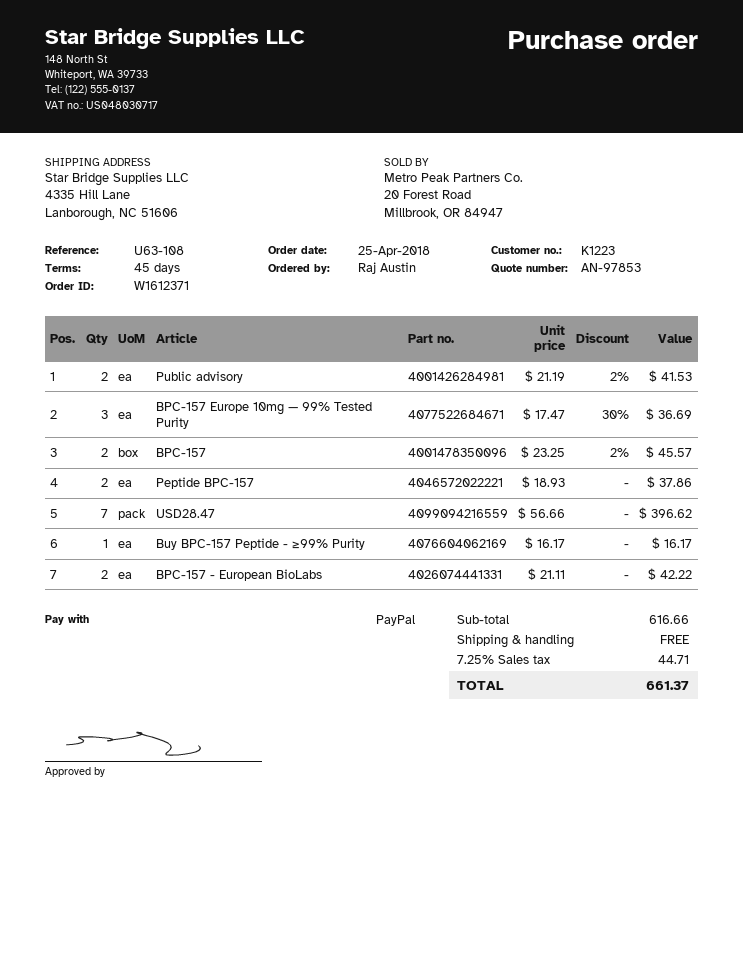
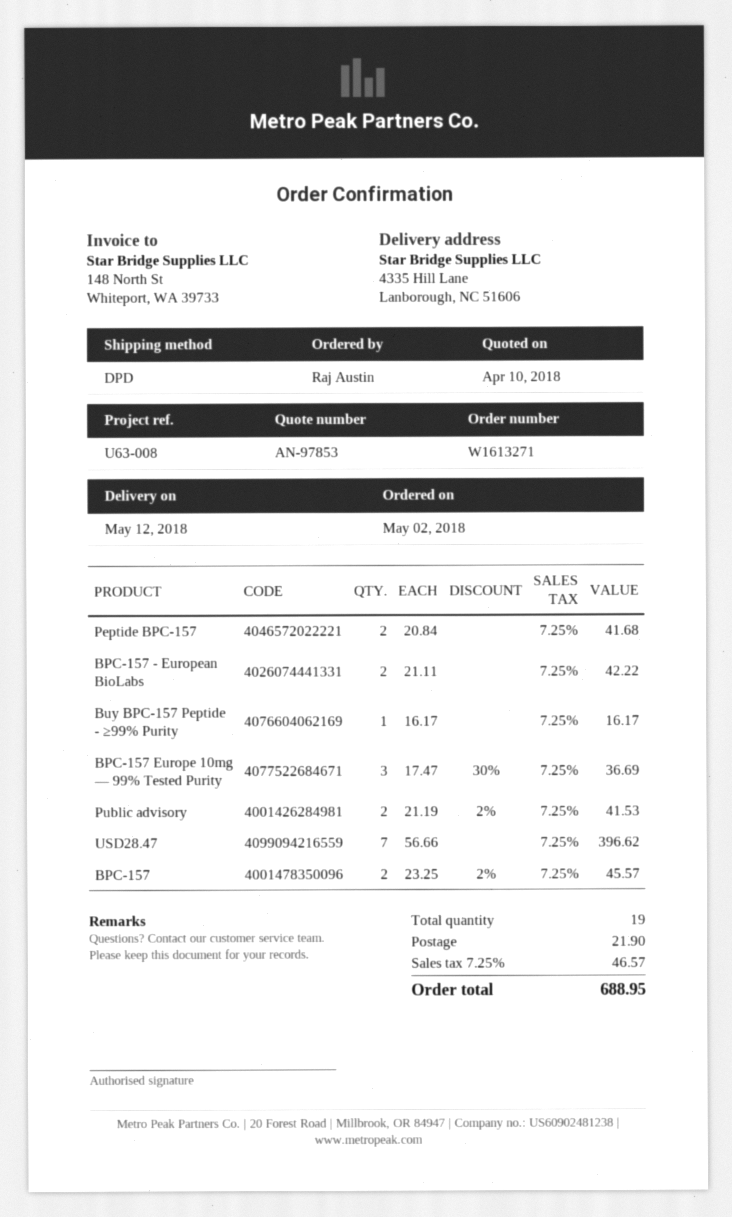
order number: W1612371 -> W1613271
order date: 2018-04-25 -> 2018-05-02
reference: U63-108 -> U63-008
Peptide BPC-157: 2 x 18.93 = 37.86 -> 2 x 20.84 = 41.68
shipping: 0.00 -> 21.90
tax: 7.25% = 44.71 -> 7.25% = 46.57
total: 661.37 -> 688.95

